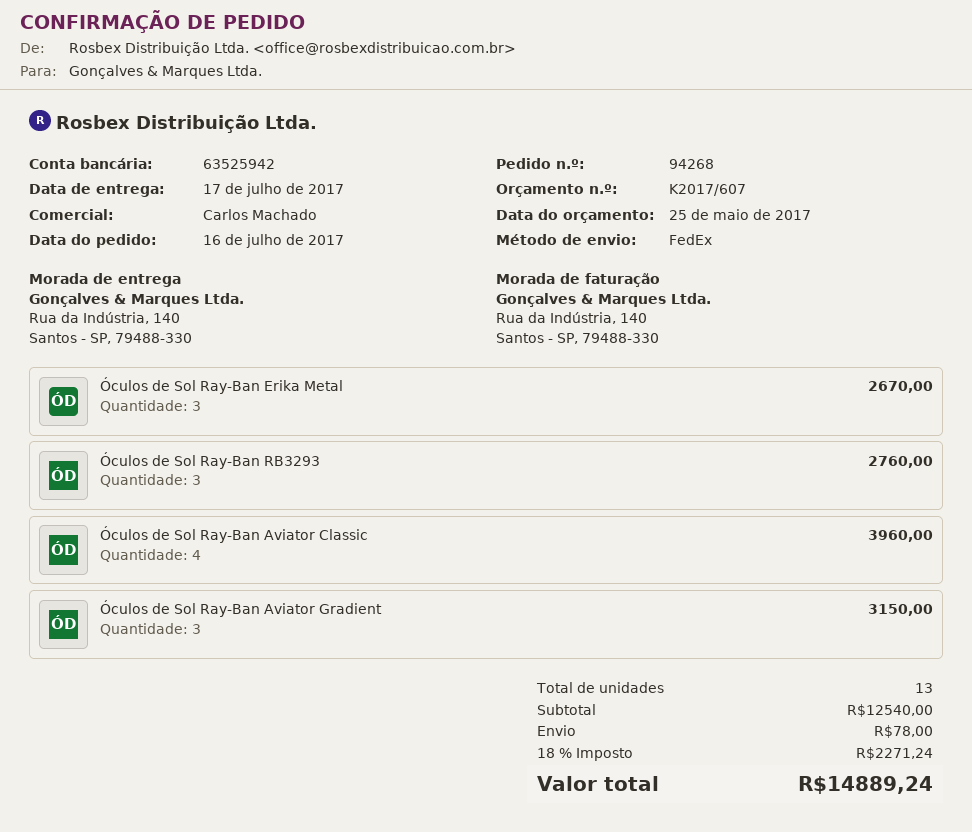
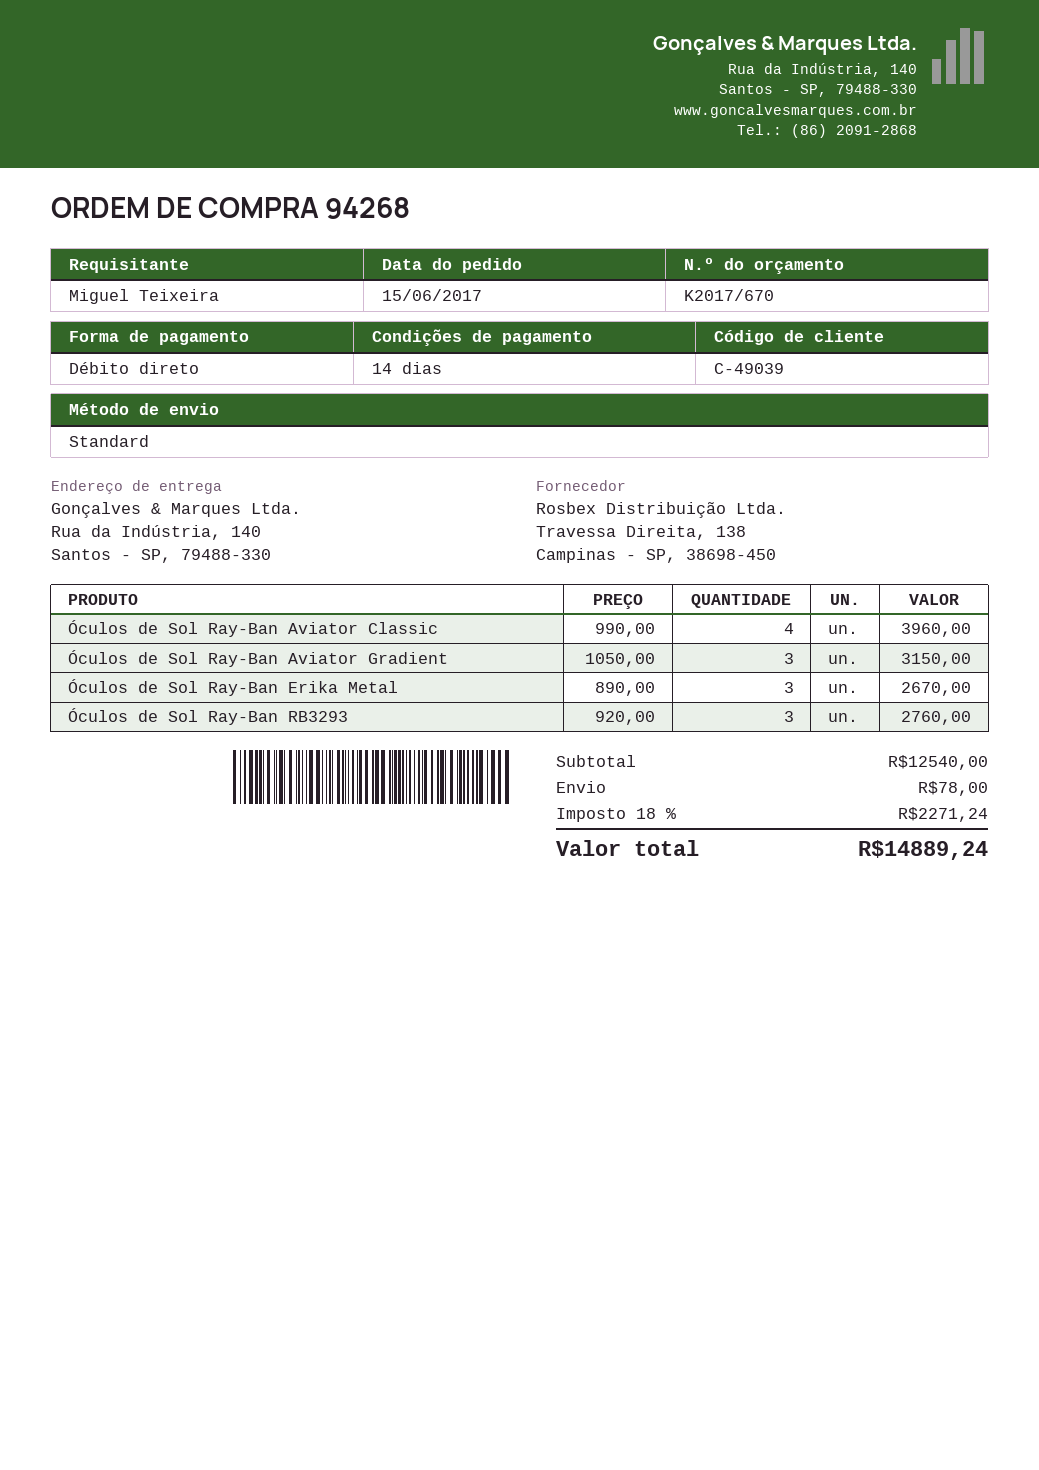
quote number: K2017/607 -> K2017/670
order date: 2017-07-16 -> 2017-06-15
shipping method: FedEx -> standard

